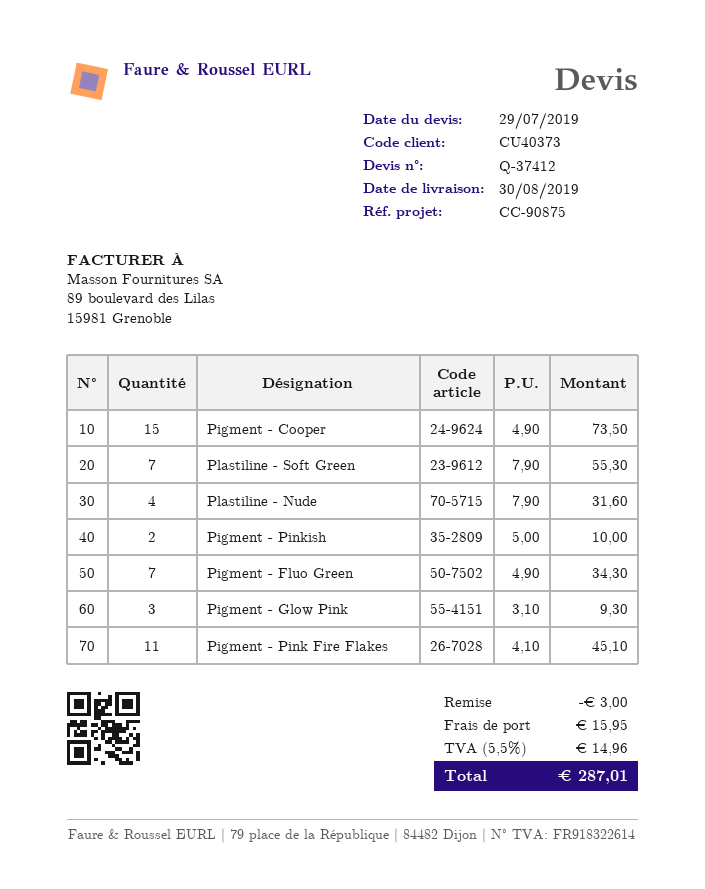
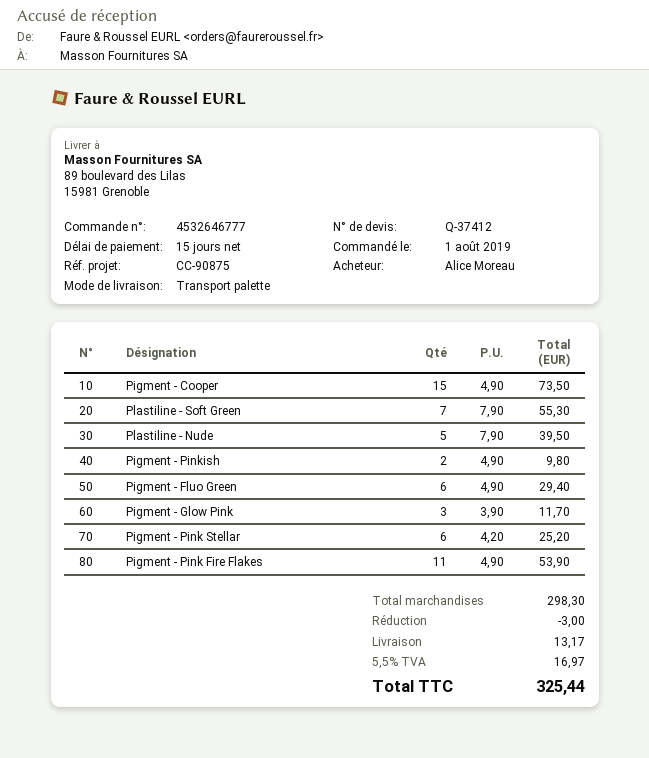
Plastiline - Nude: 4 x 7.90 = 31.60 -> 5 x 7.90 = 39.50
Pigment - Pinkish: 2 x 5.00 = 10.00 -> 2 x 4.90 = 9.80
Pigment - Fluo Green: 7 x 4.90 = 34.30 -> 6 x 4.90 = 29.40
Pigment - Glow Pink: 3 x 3.10 = 9.30 -> 3 x 3.90 = 11.70
Pigment - Pink Fire Flakes: 11 x 4.10 = 45.10 -> 11 x 4.90 = 53.90
Pigment - Pink Stellar: none -> 6 x 4.20 = 25.20
shipping: 15.95 -> 13.17
tax: 5.5% = 14.96 -> 5.5% = 16.97
total: 287.01 -> 325.44

